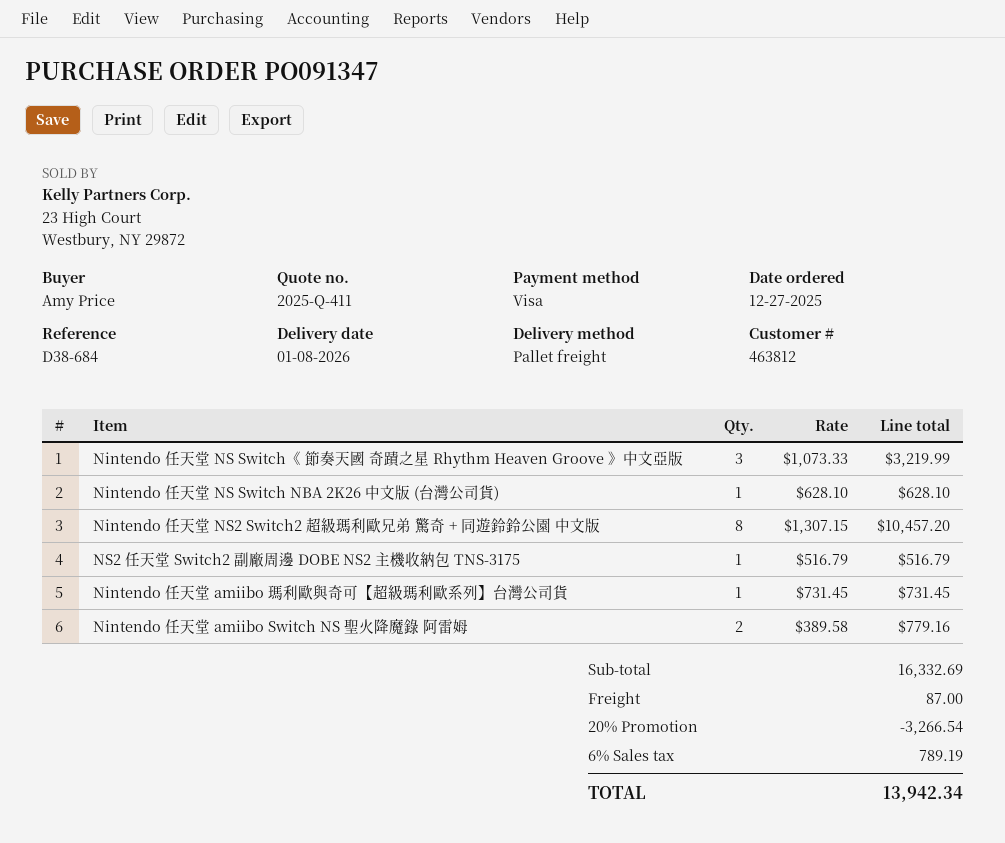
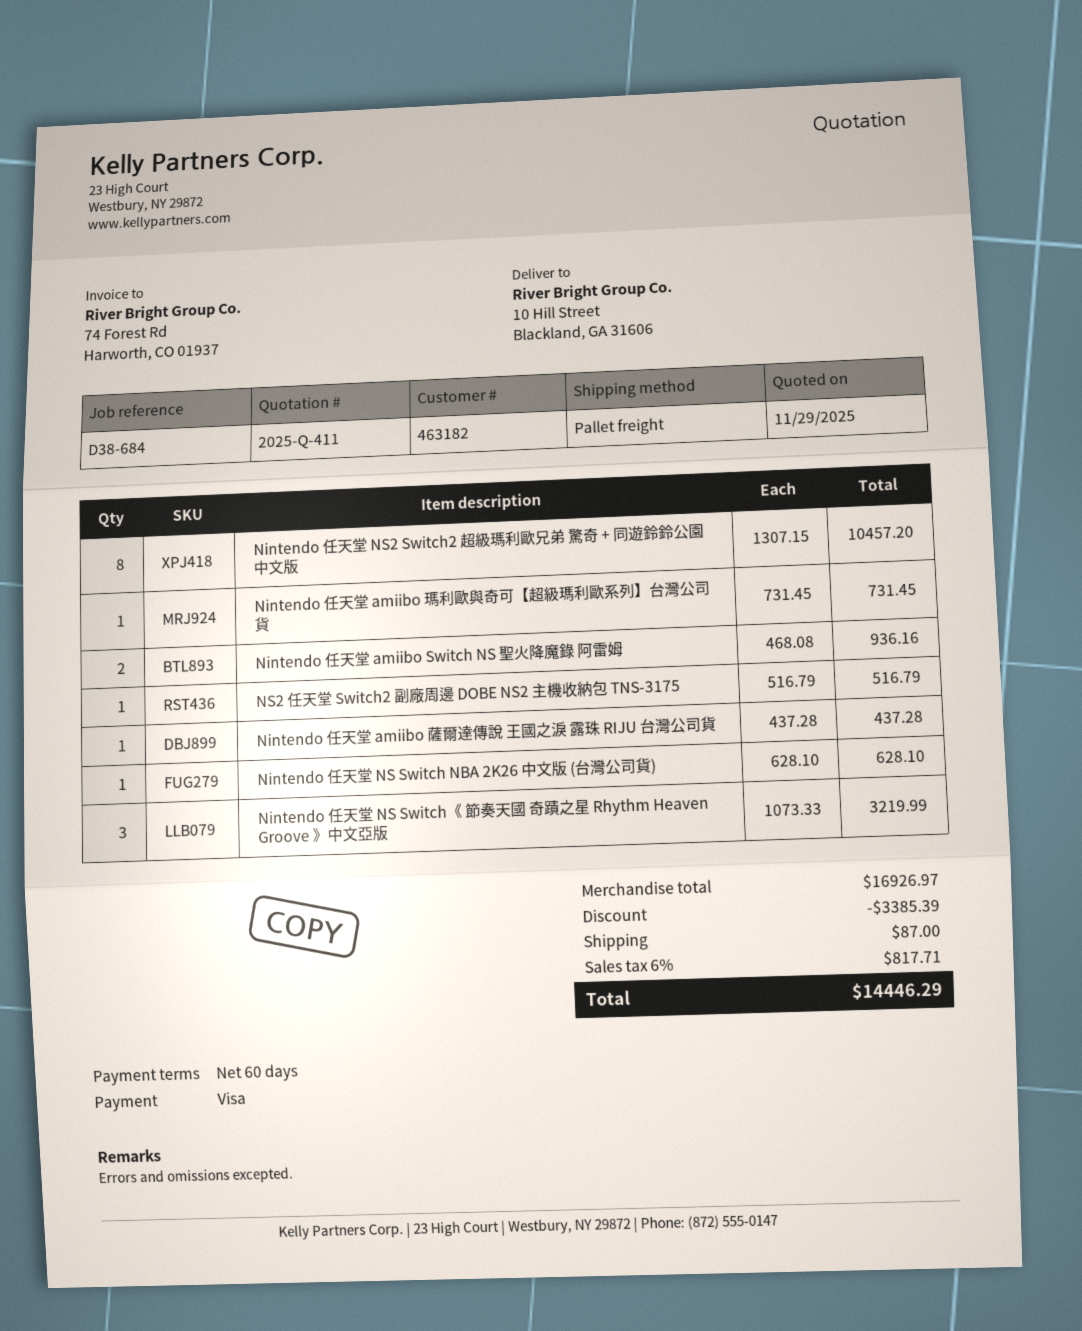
customer number: 463812 -> 463182
Nintendo 任天堂 amiibo Switch NS 聖火降魔錄 阿雷姆: 2 x 389.58 = 779.16 -> 2 x 468.08 = 936.16
Nintendo 任天堂 amiibo 薩爾達傳說 王國之淚 露珠 RIJU 台灣公司貨: none -> 1 x 437.28 = 437.28
subtotal: 16332.69 -> 16926.97
discount: 3266.54 -> 3385.39
tax: 6% = 789.19 -> 6% = 817.71
total: 13942.34 -> 14446.29

